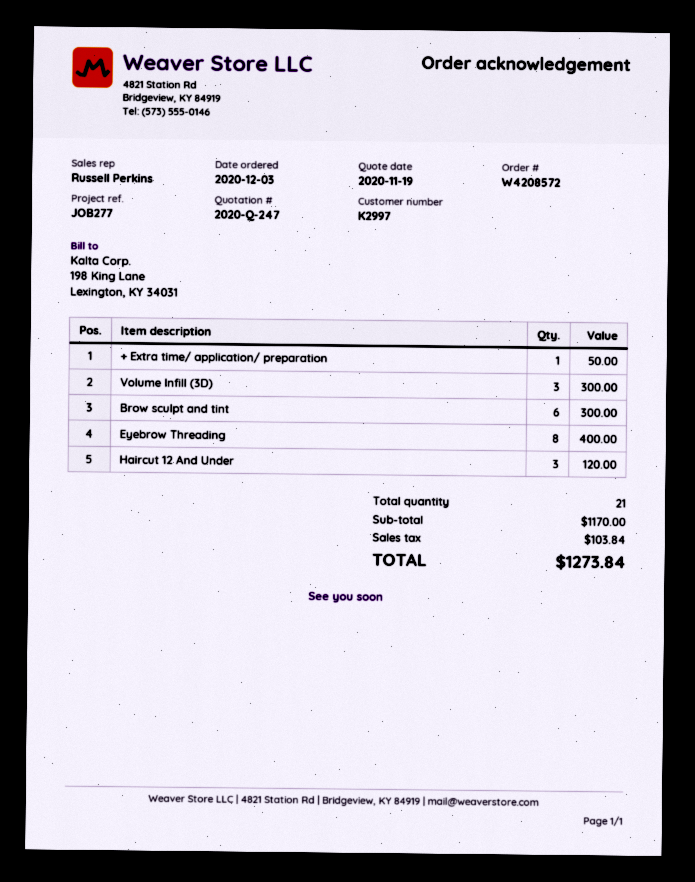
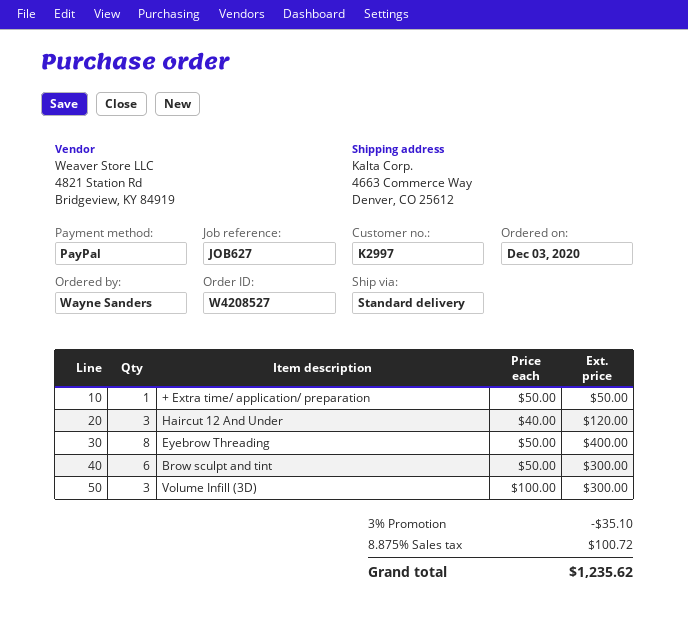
order number: W4208572 -> W4208527
reference: JOB277 -> JOB627
discount: none -> 3% = 35.10
tax: 103.84 -> 100.72
total: 1273.84 -> 1235.62

